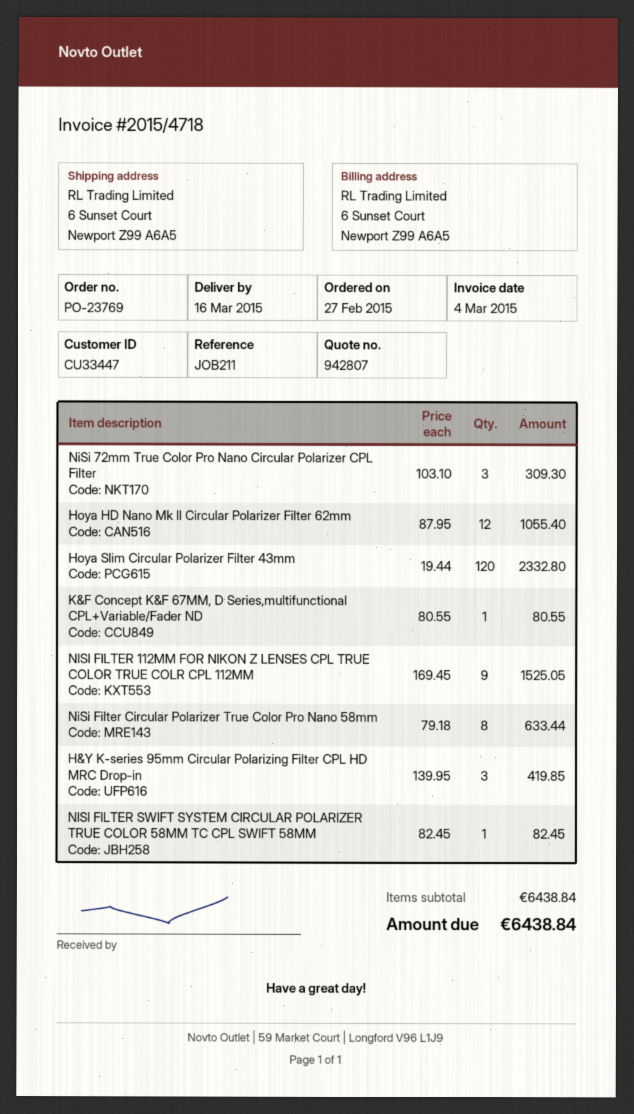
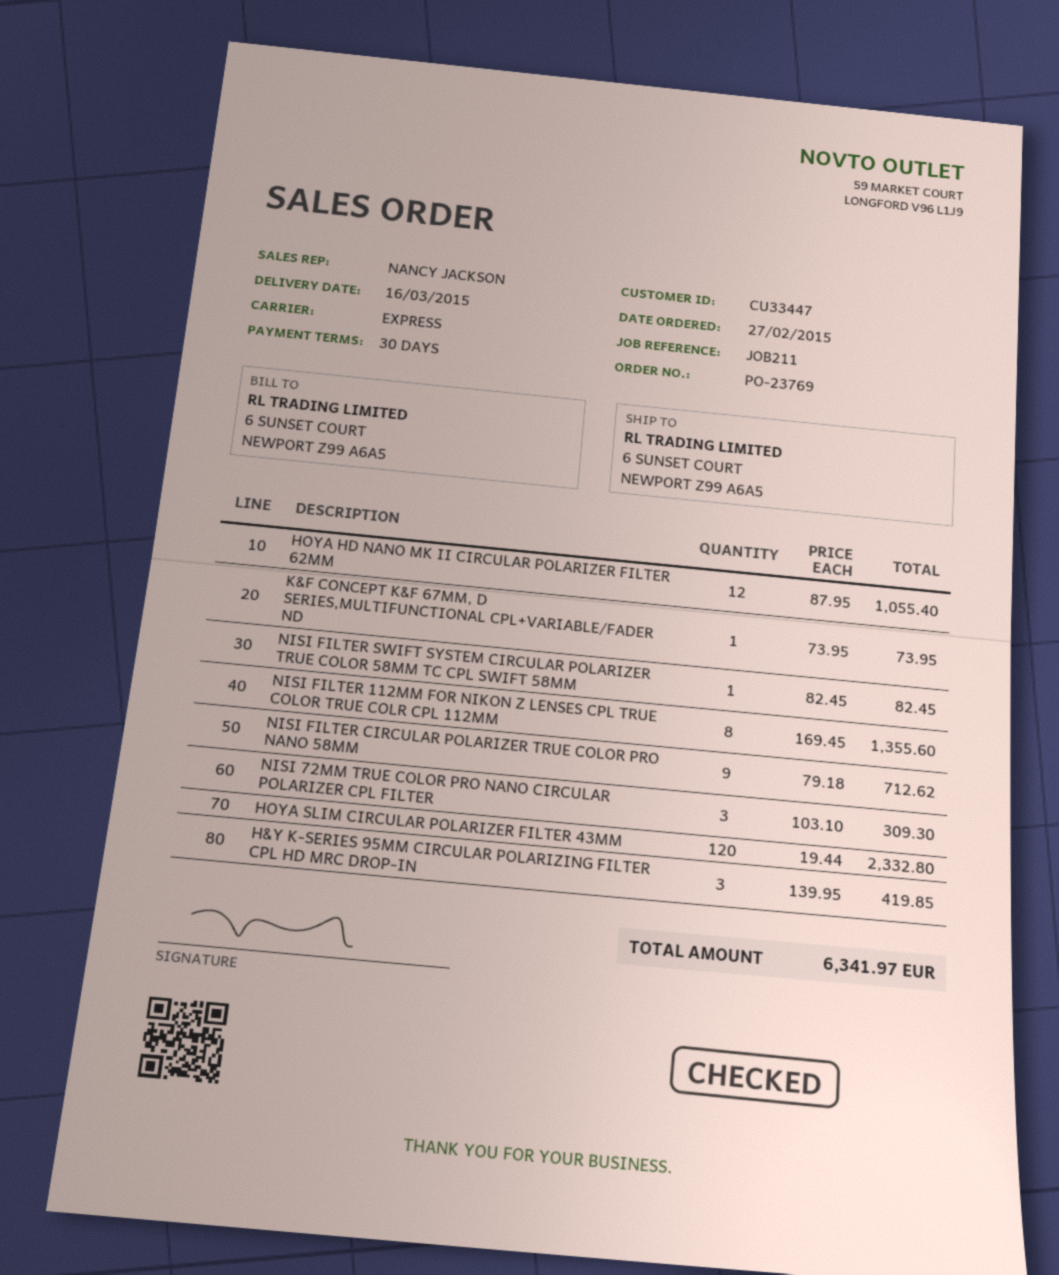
K&F Concept K&F 67MM, D Series,multifunctional CPL+Variable/Fader ND: 1 x 80.55 = 80.55 -> 1 x 73.95 = 73.95
NISI FILTER 112MM FOR NIKON Z LENSES CPL TRUE COLOR TRUE COLR CPL 112MM: 9 x 169.45 = 1525.05 -> 8 x 169.45 = 1355.60
NiSi Filter Circular Polarizer True Color Pro Nano 58mm: 8 x 79.18 = 633.44 -> 9 x 79.18 = 712.62
total: 6438.84 -> 6341.97

